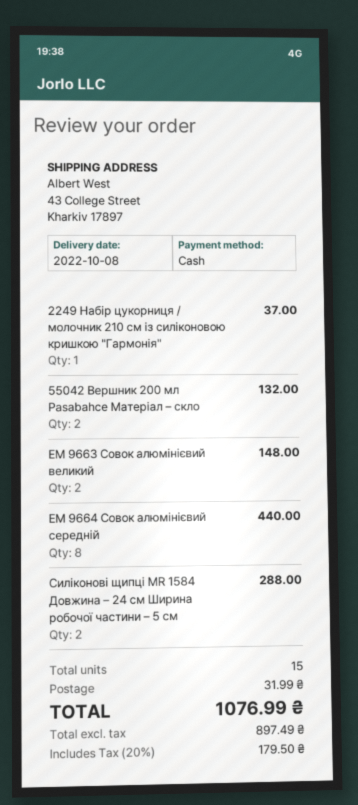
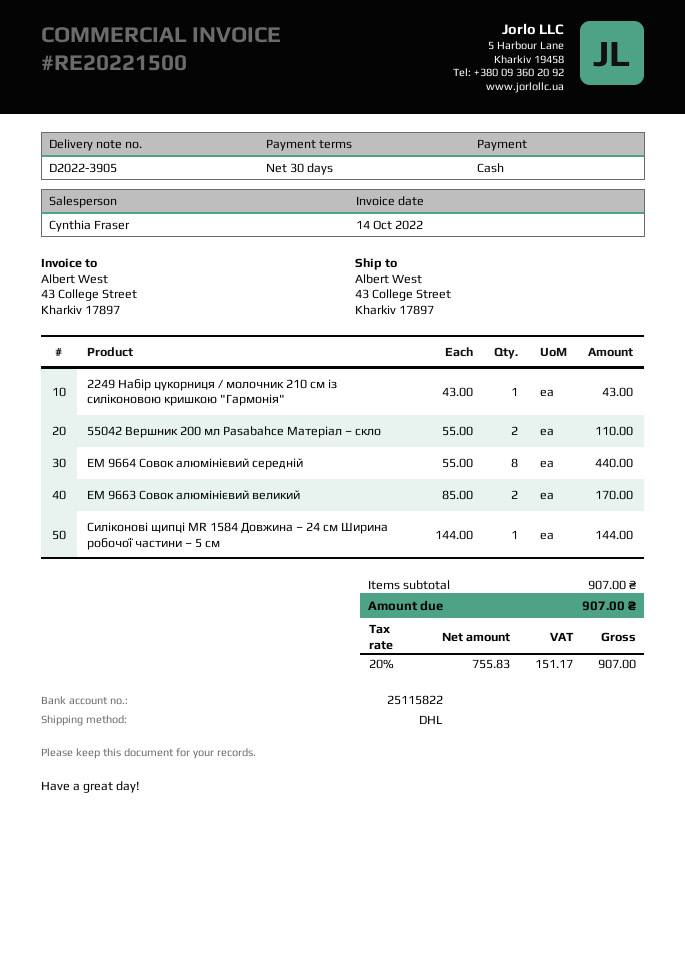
2249 Набір цукорниця / молочник 210 см із силіконовою кришкою "Гармонія": 1 for 37.00 -> 1 for 43.00
55042 Вершник 200 мл Pasabahce Матеріал – скло: 2 for 132.00 -> 2 for 110.00
ЕМ 9663 Совок алюмінієвий великий: 2 for 148.00 -> 2 for 170.00
Силіконові щипці MR 1584 Довжина – 24 см Ширина робочої частини – 5 см: 2 for 288.00 -> 1 for 144.00
shipping: 31.99 -> none
net: 897.49 -> 755.83
tax: 20% = 179.50 -> 20% = 151.17
total: 1076.99 -> 907.00

